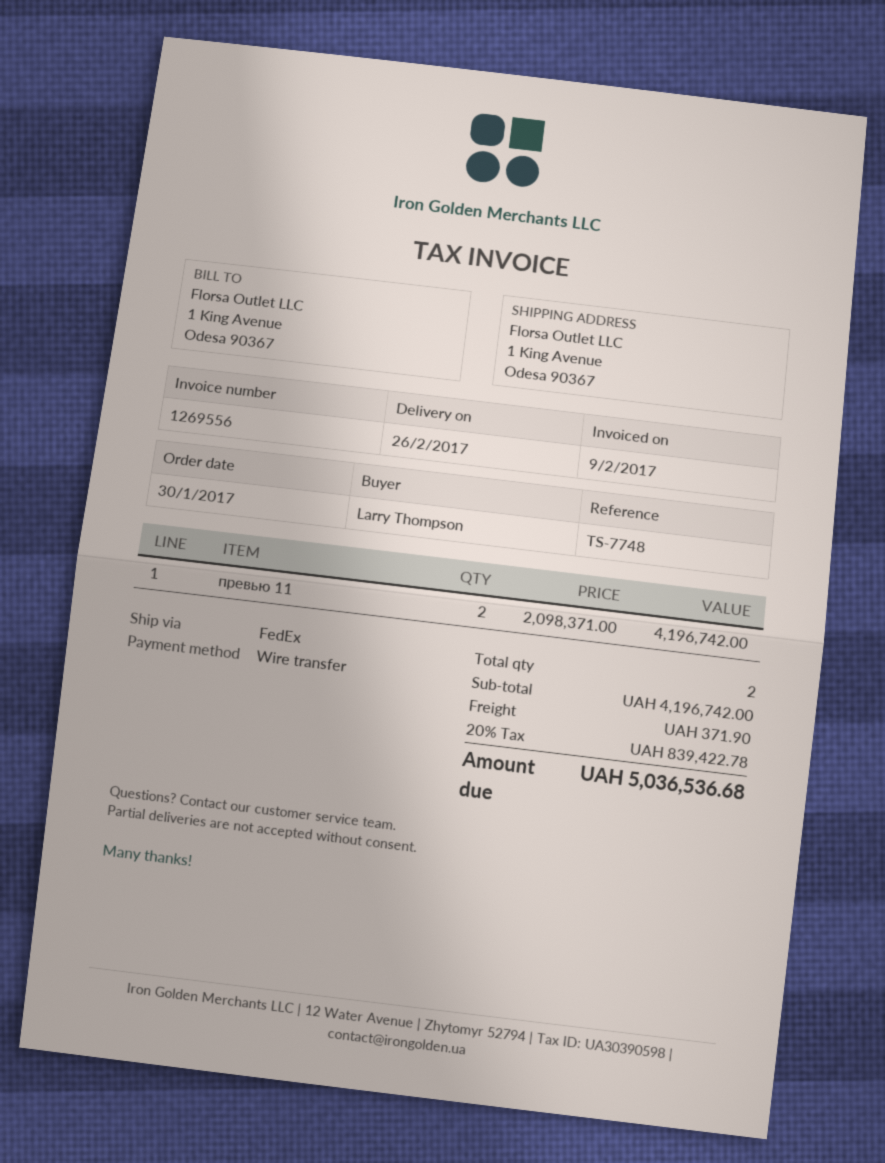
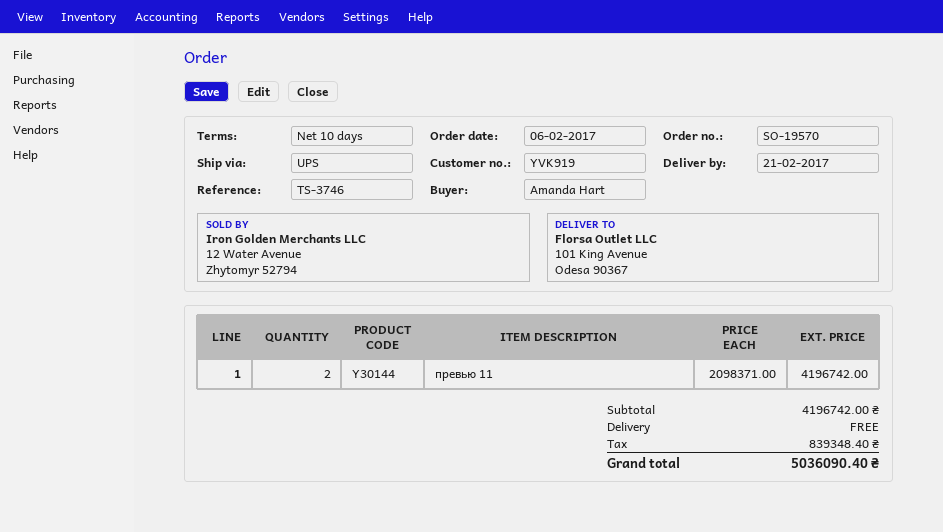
order date: 2017-01-30 -> 2017-02-06
delivery date: 2017-02-26 -> 2017-02-21
reference: TS-7748 -> TS-3746
ordered by: Larry Thompson -> Amanda Hart
shipping method: FedEx -> UPS
ship to: 1 King Avenue, Odesa 90367 -> 101 King Avenue, Odesa 90367
shipping: 371.90 -> 0.00
tax: 839422.78 -> 839348.40
total: 5036536.68 -> 5036090.40

